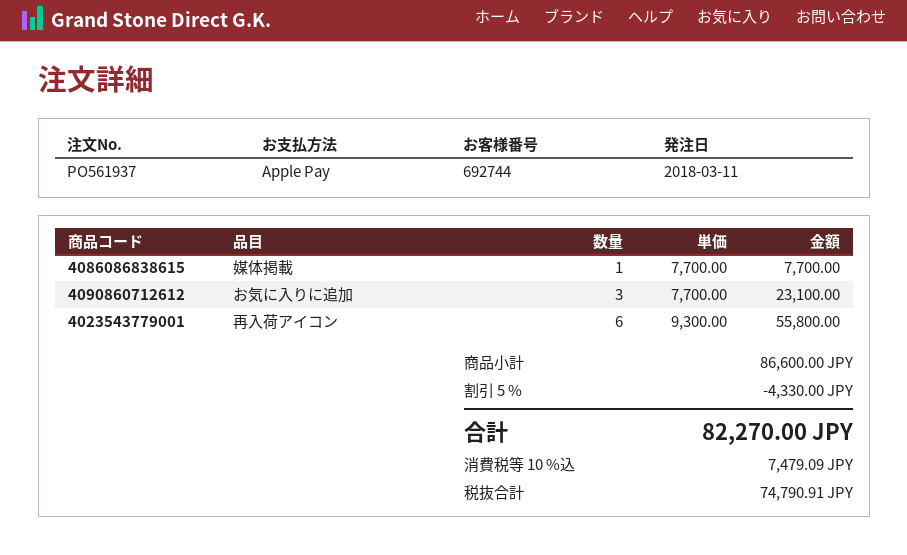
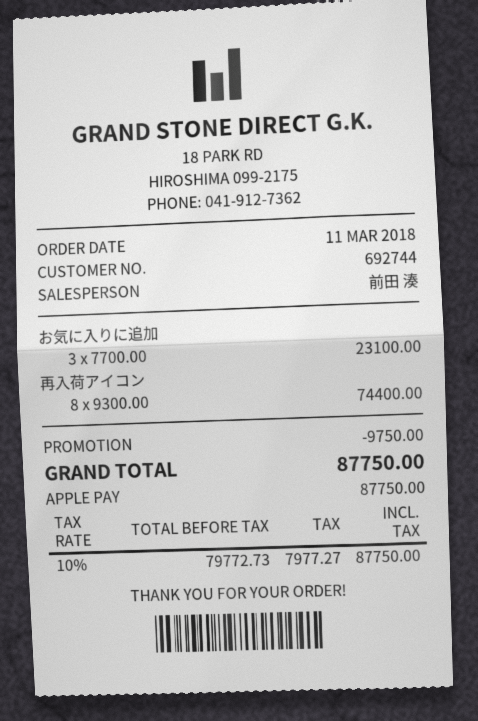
媒体掲載: 1 x 7700.00 = 7700.00 -> none
再入荷アイコン: 6 x 9300.00 = 55800.00 -> 8 x 9300.00 = 74400.00
discount: 4330.00 -> 9750.00
net: 74790.91 -> 79772.73
tax: 10% = 7479.09 -> 10% = 7977.27
total: 82270.00 -> 87750.00

